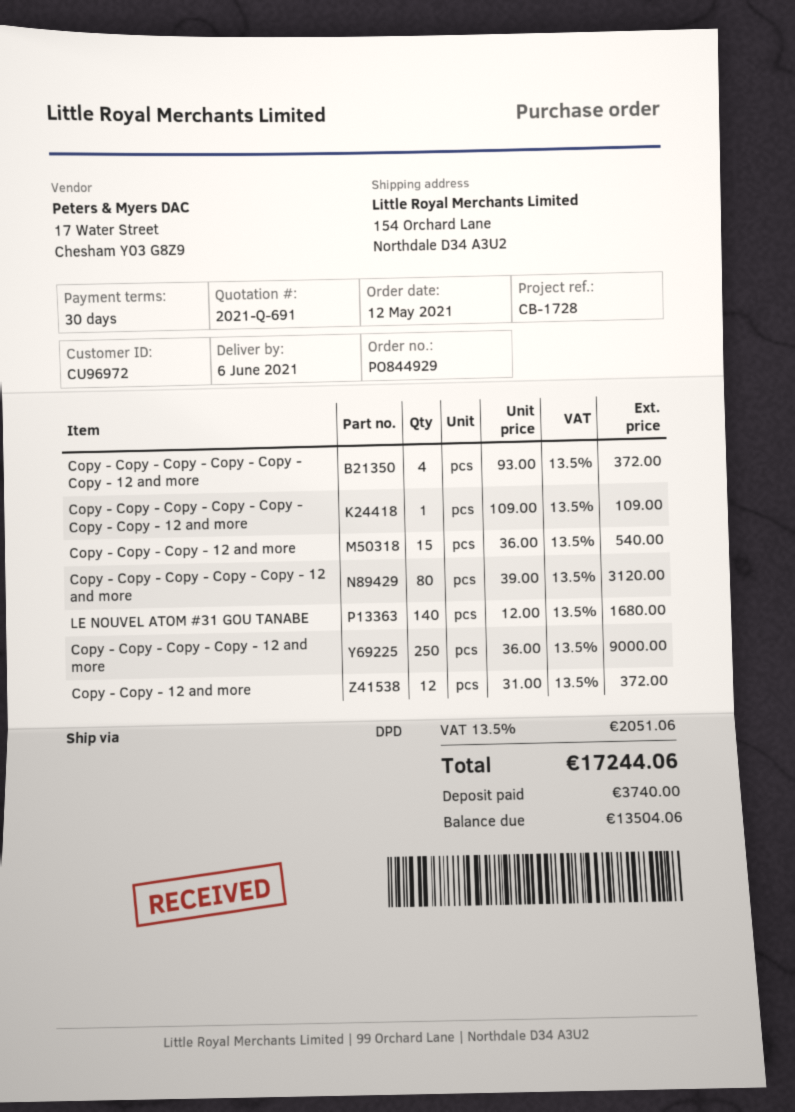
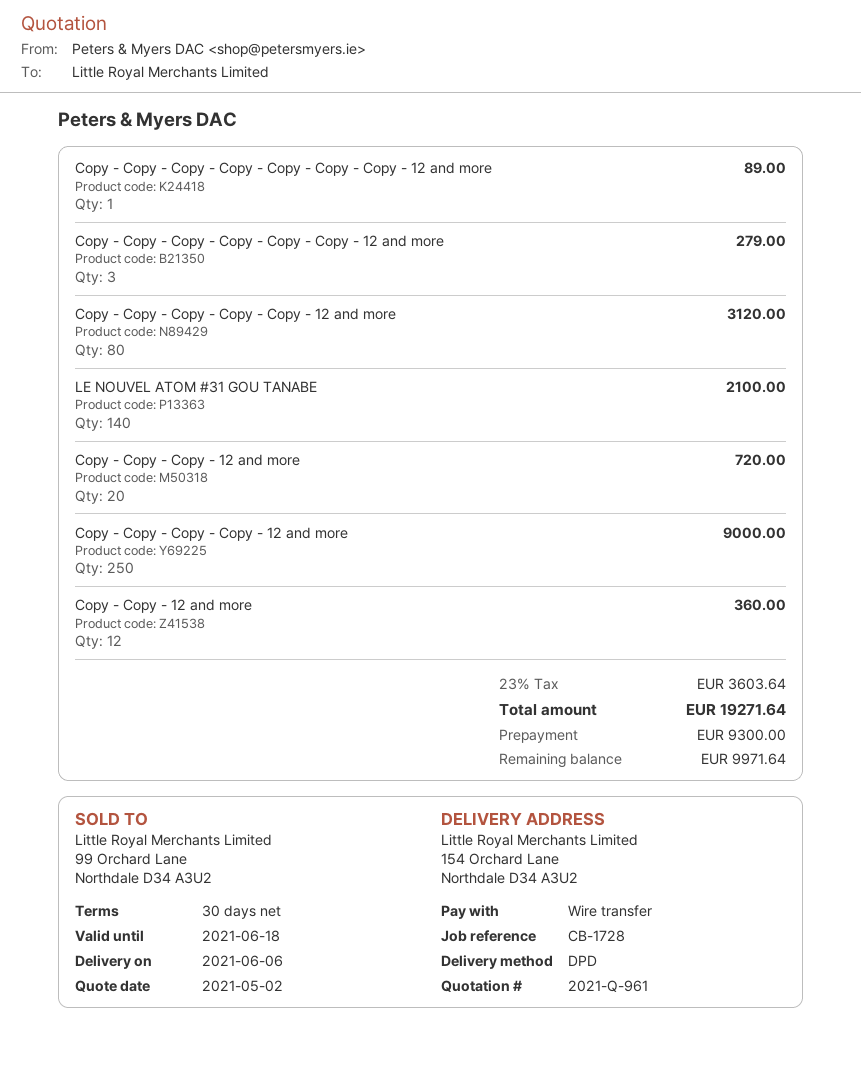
quote number: 2021-Q-691 -> 2021-Q-961
Copy - Copy - Copy - Copy - Copy - Copy - 12 and more: 4 for 372.00 -> 3 for 279.00
Copy - Copy - Copy - Copy - Copy - Copy - Copy - 12 and more: 1 for 109.00 -> 1 for 89.00
Copy - Copy - Copy - 12 and more: 15 for 540.00 -> 20 for 720.00
LE NOUVEL ATOM #31 GOU TANABE: 140 for 1680.00 -> 140 for 2100.00
Copy - Copy - 12 and more: 12 for 372.00 -> 12 for 360.00
tax: 13.5% = 2051.06 -> 23% = 3603.64
total: 17244.06 -> 19271.64
deposit: 3740.00 -> 9300.00
balance: 13504.06 -> 9971.64

